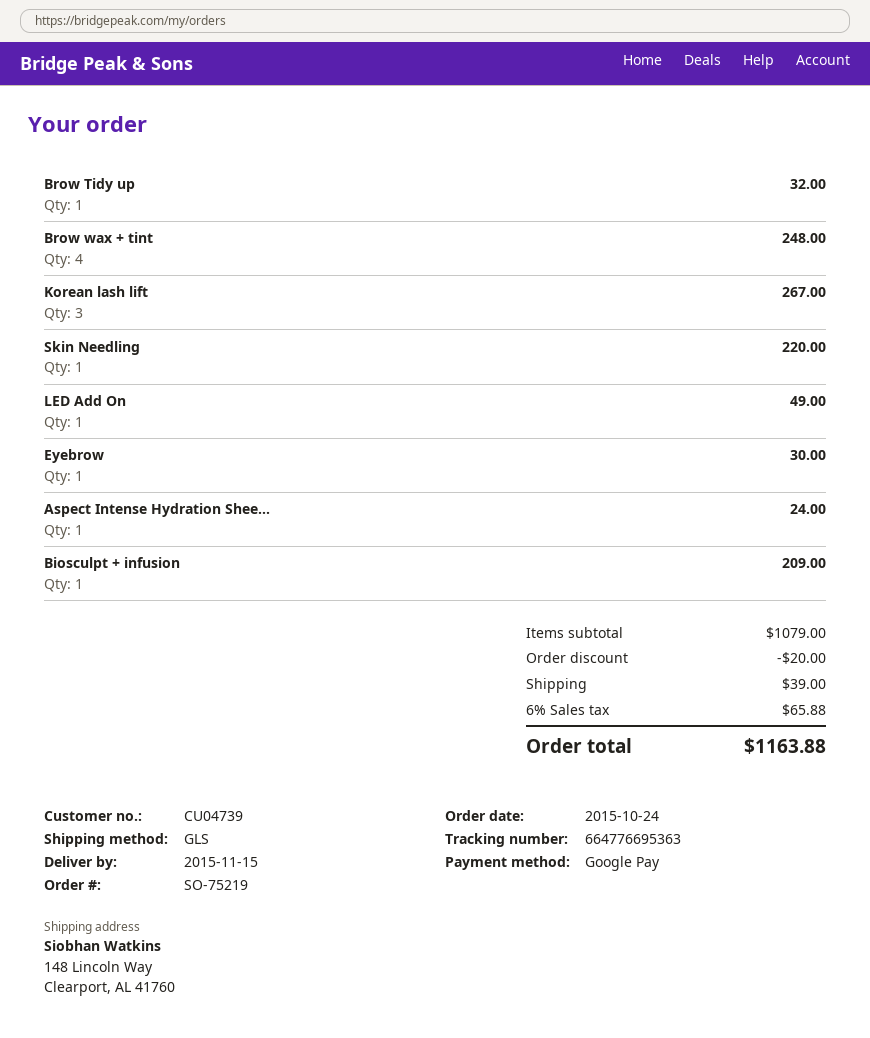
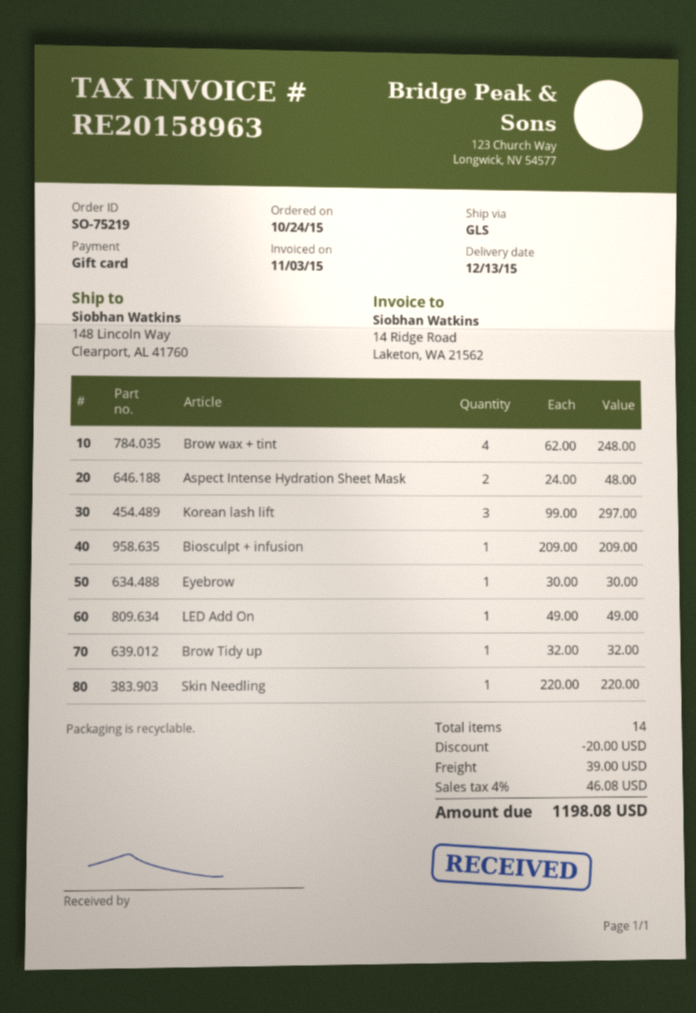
delivery date: 2015-11-15 -> 2015-12-13
payment method: Google Pay -> gift card
Korean lash lift: 3 for 267.00 -> 3 for 297.00
Aspect Intense Hydration Shee...: 1 for 24.00 -> 2 for 48.00
tax: 6% = 65.88 -> 4% = 46.08
total: 1163.88 -> 1198.08

